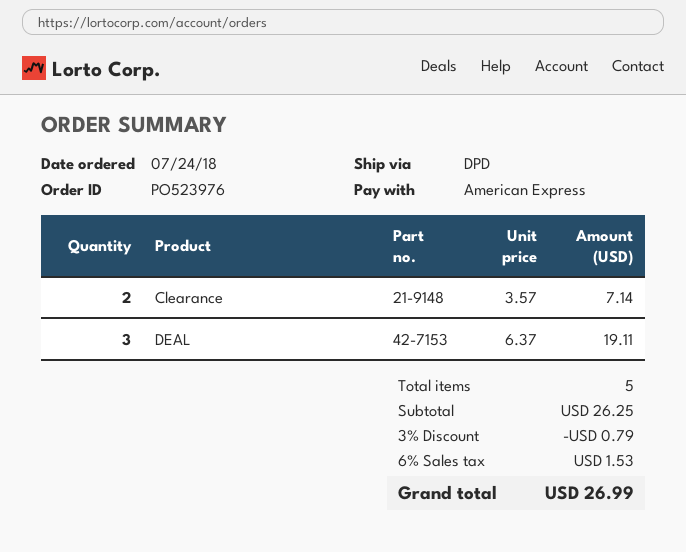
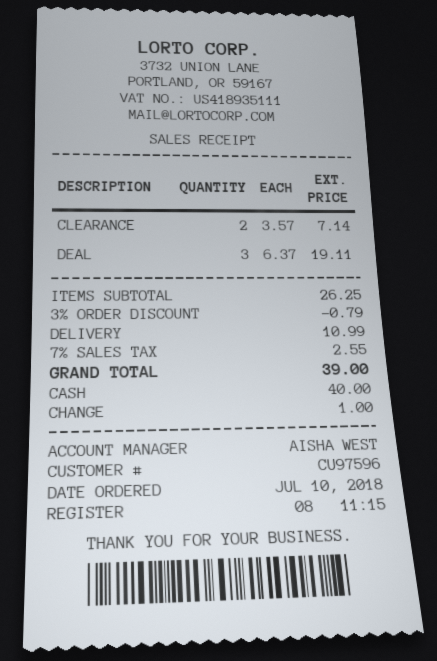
order date: 2018-07-24 -> 2018-07-10
payment method: American Express -> cash
shipping: none -> 10.99
tax: 6% = 1.53 -> 7% = 2.55
total: 26.99 -> 39.00

